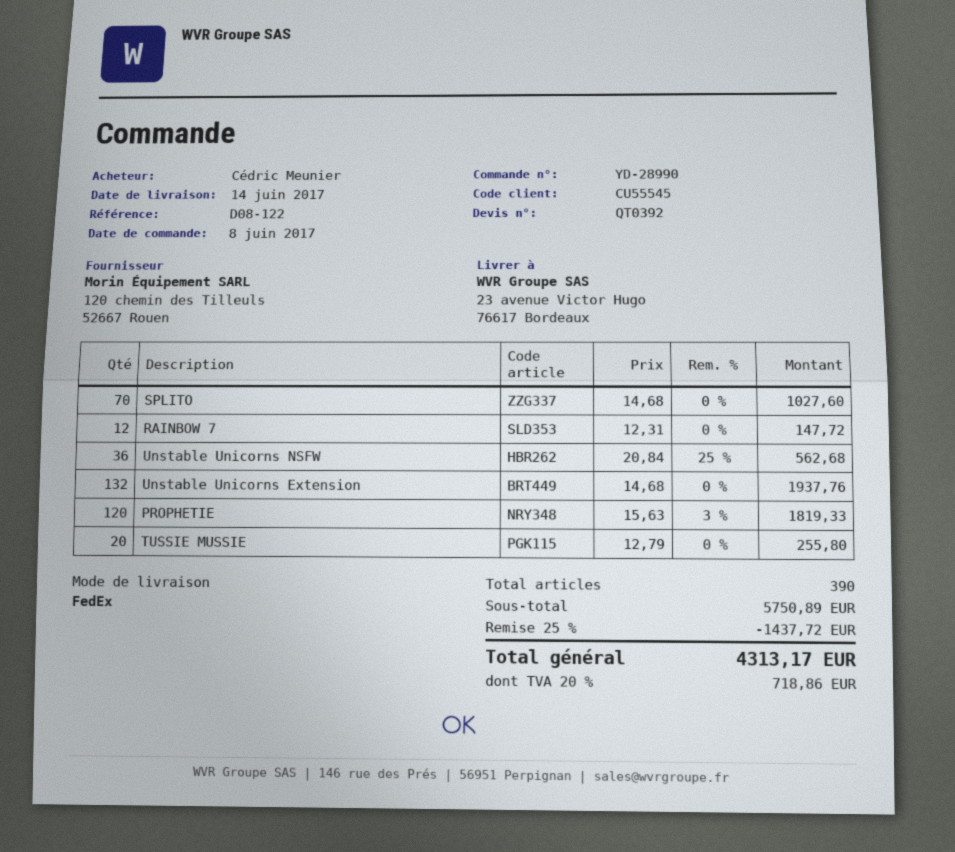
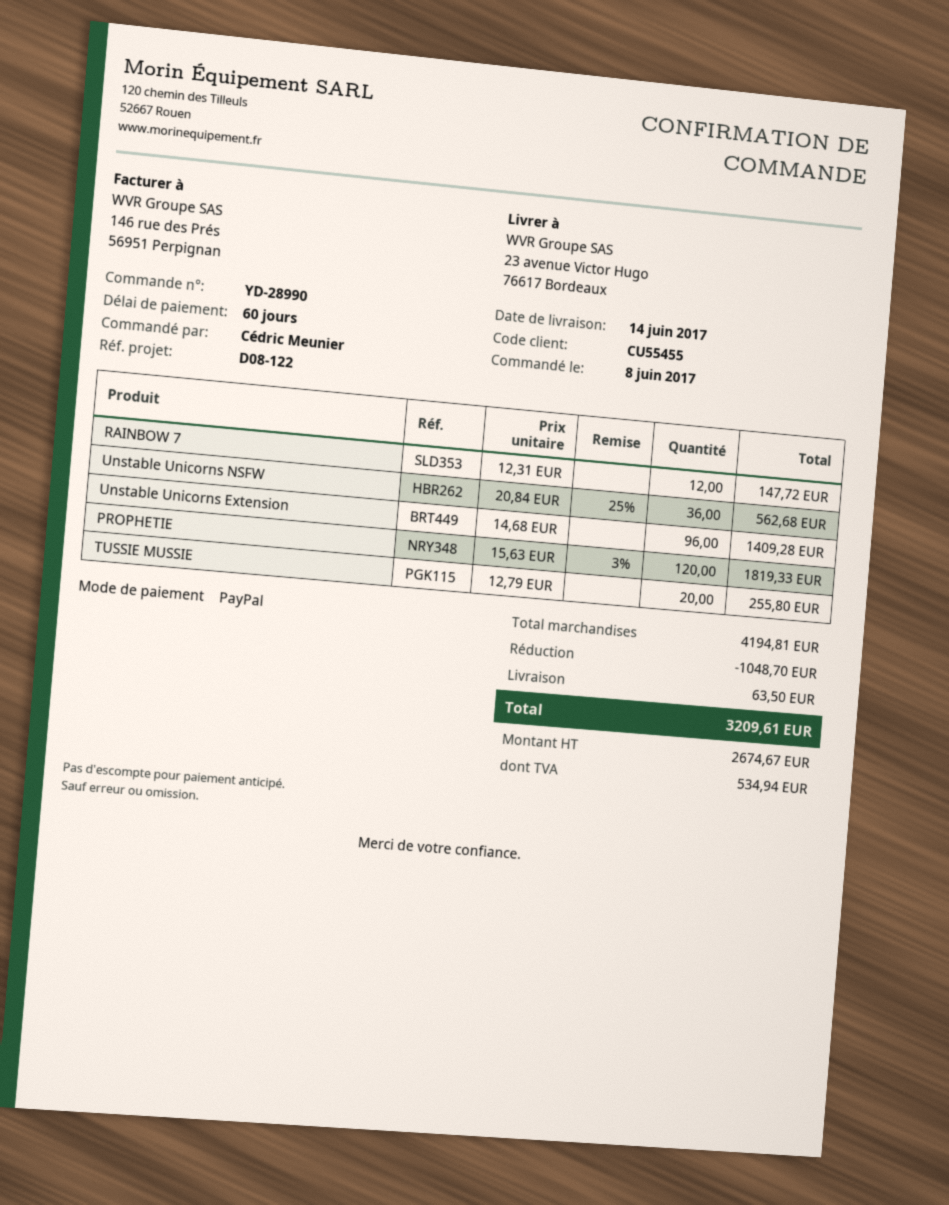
customer number: CU55545 -> CU55455
SPLITO: 70 x 14.68 = 1027.60 -> none
Unstable Unicorns Extension: 132 x 14.68 = 1937.76 -> 96 x 14.68 = 1409.28
subtotal: 5750.89 -> 4194.81
discount: 1437.72 -> 1048.70
shipping: none -> 63.50
tax: 718.86 -> 534.94
total: 4313.17 -> 3209.61

